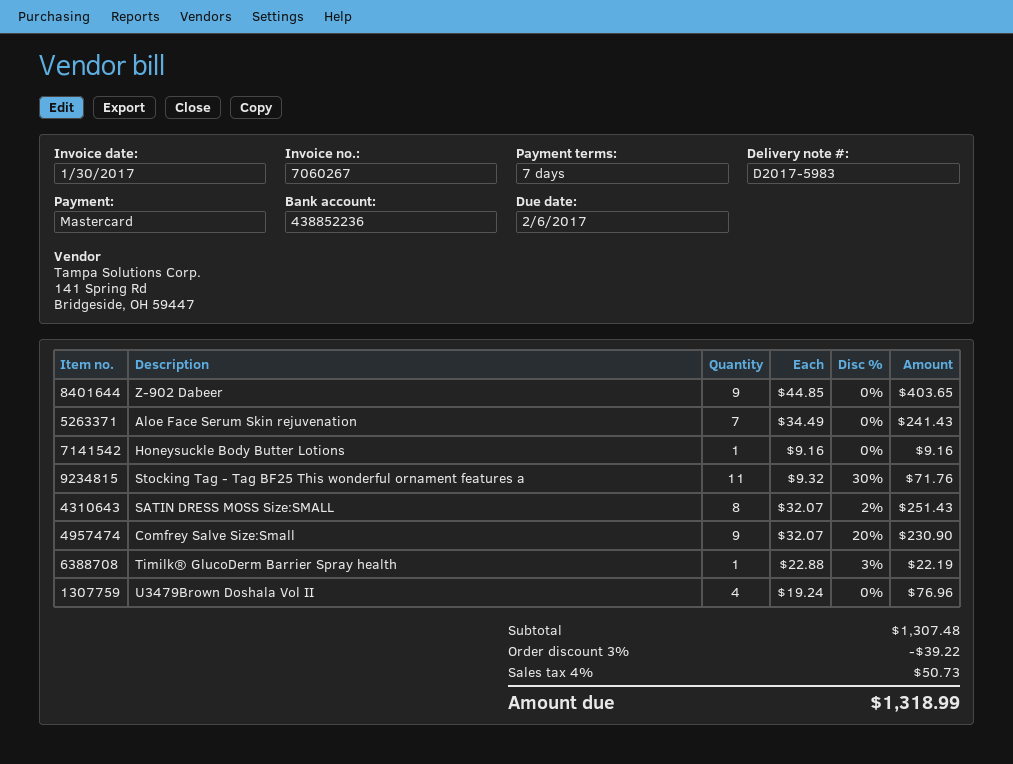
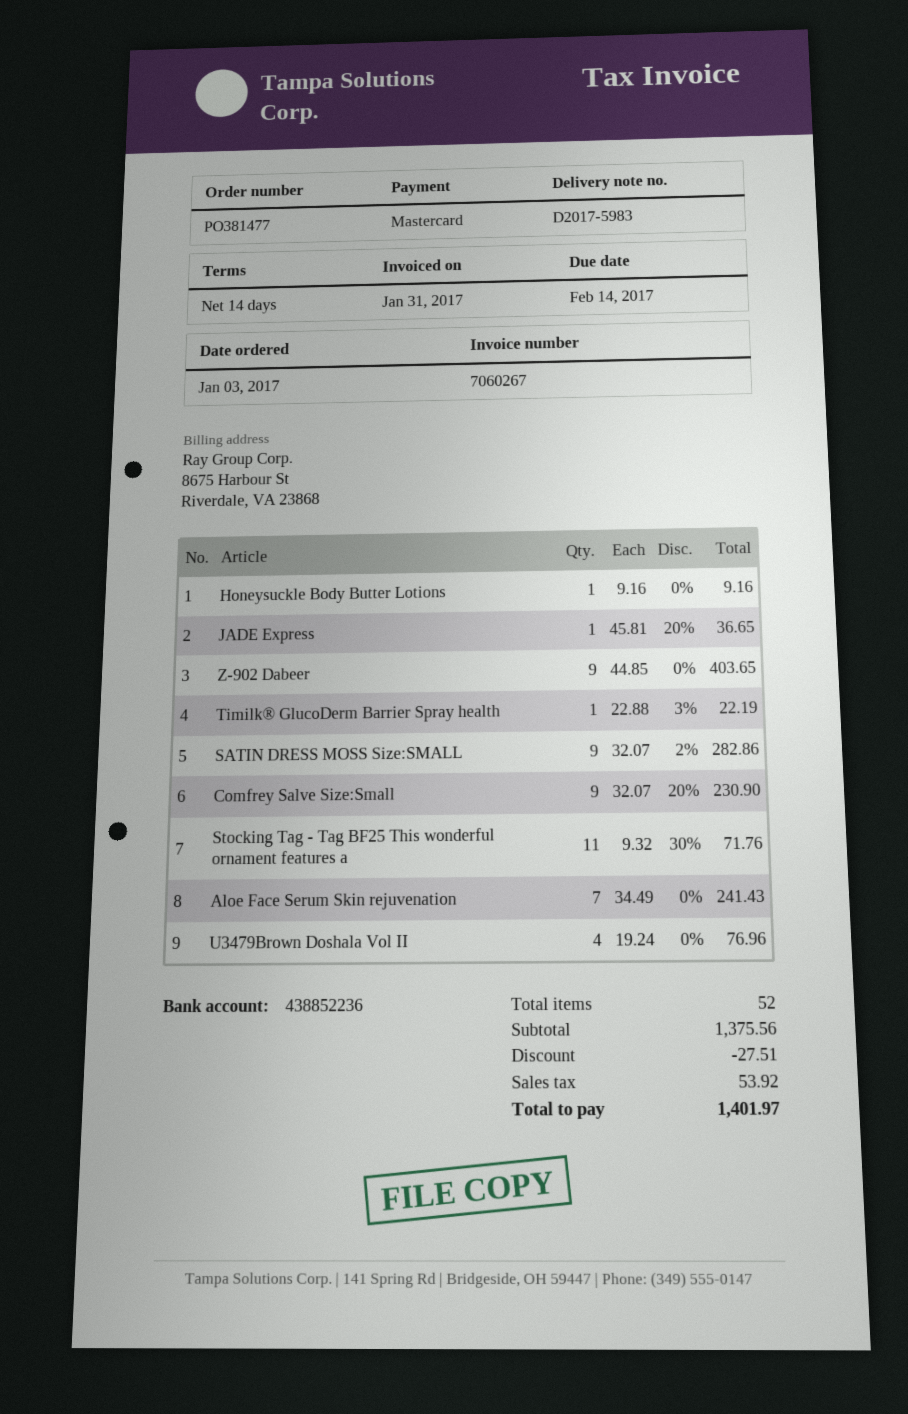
invoice date: 2017-01-30 -> 2017-01-31
payment terms: 7 days -> 14 days
due date: 2017-02-06 -> 2017-02-14
SATIN DRESS MOSS Size:SMALL: 8 x 32.07 - 2% = 251.43 -> 9 x 32.07 - 2% = 282.86
JADE Express: none -> 1 x 45.81 - 20% = 36.65
subtotal: 1307.48 -> 1375.56
discount: 39.22 -> 27.51
tax: 50.73 -> 53.92
total: 1318.99 -> 1401.97

